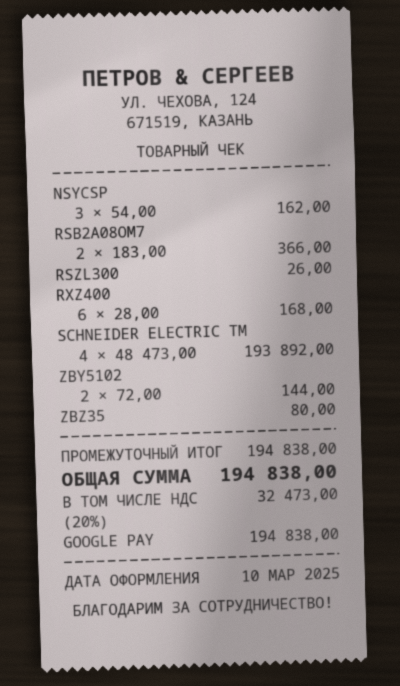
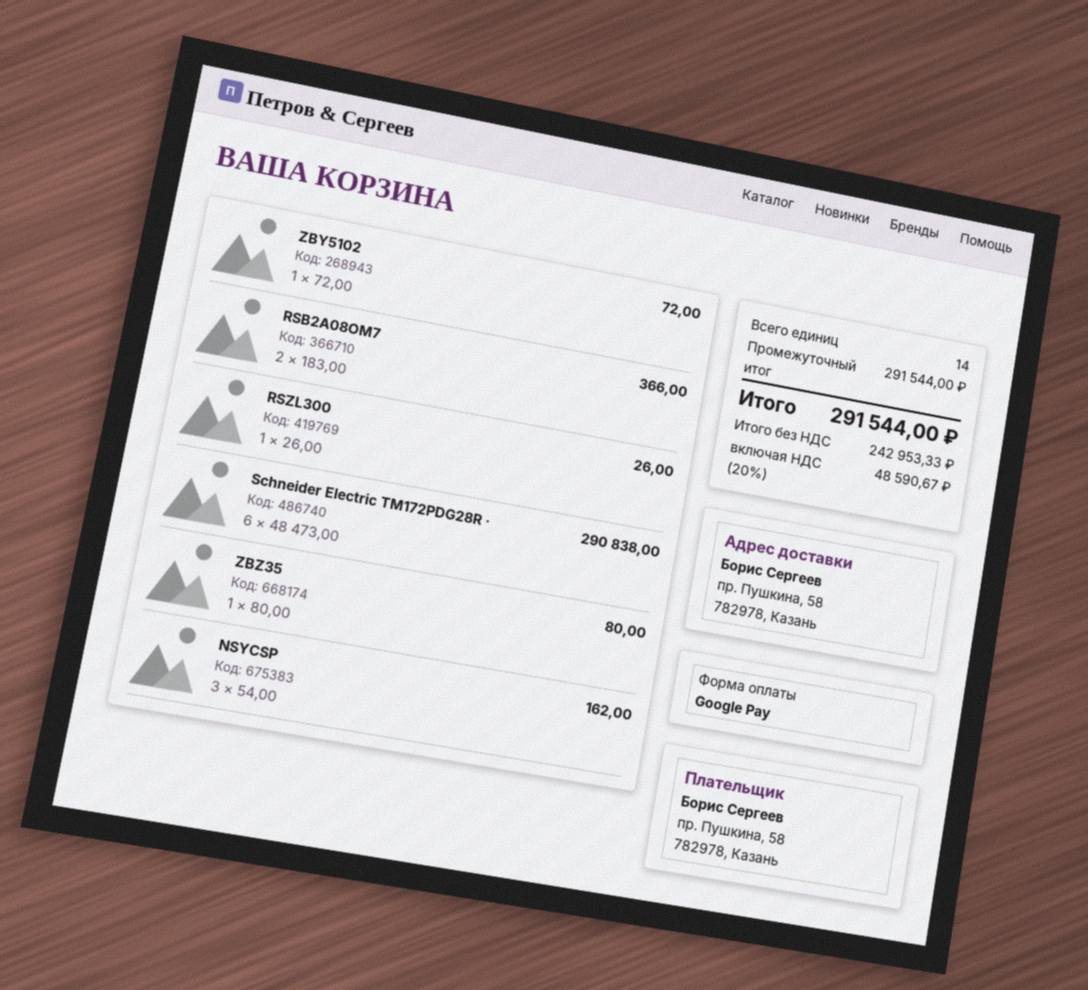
RXZ400: 6 x 28.00 = 168.00 -> none
SCHNEIDER ELECTRIC TM: 4 x 48473.00 = 193892.00 -> 6 x 48473.00 = 290838.00
ZBY5102: 2 x 72.00 = 144.00 -> 1 x 72.00 = 72.00
subtotal: 194838.00 -> 291544.00
tax: 20% = 32473.00 -> 20% = 48590.67
total: 194838.00 -> 291544.00

